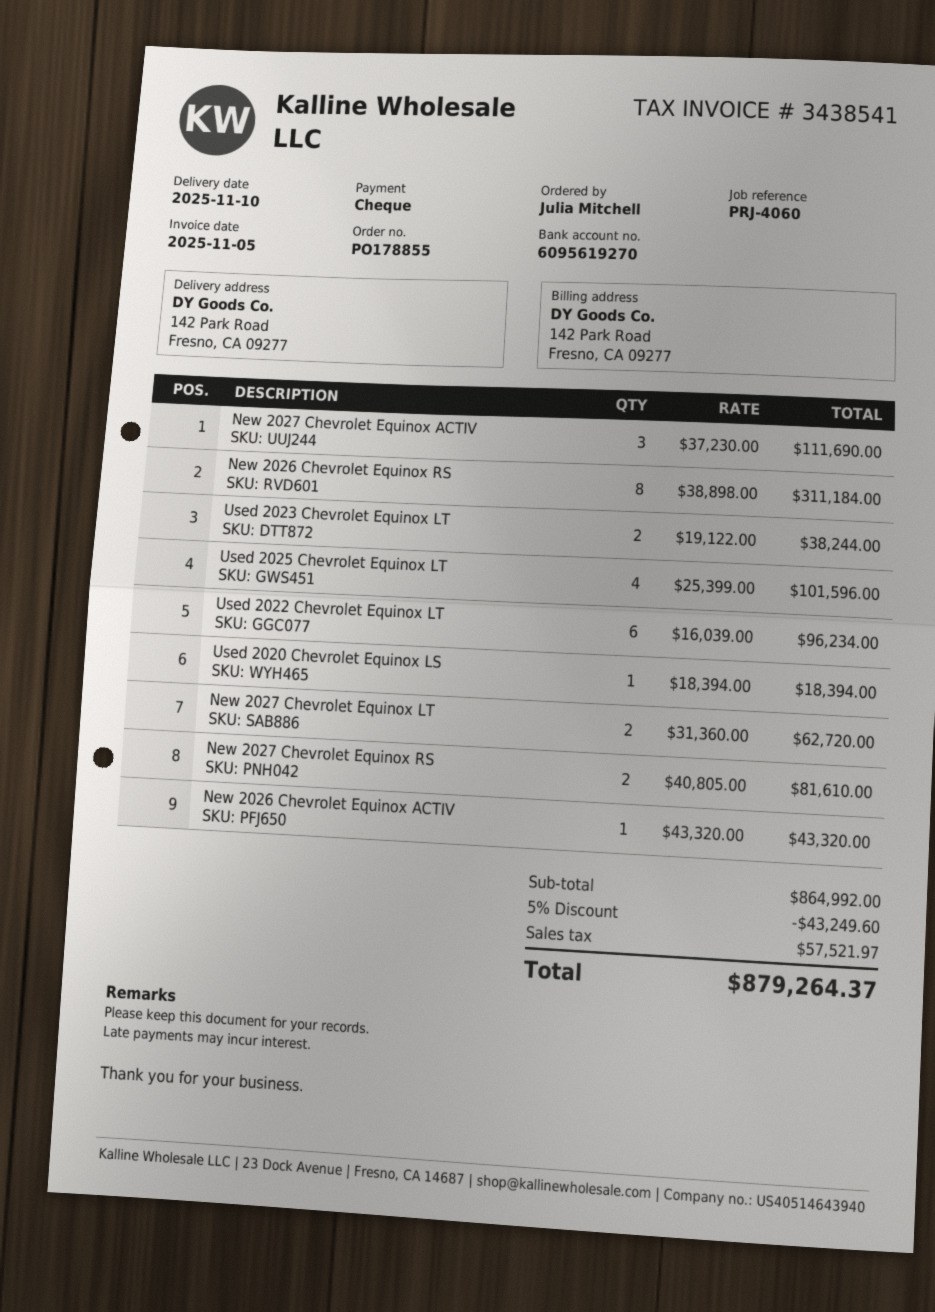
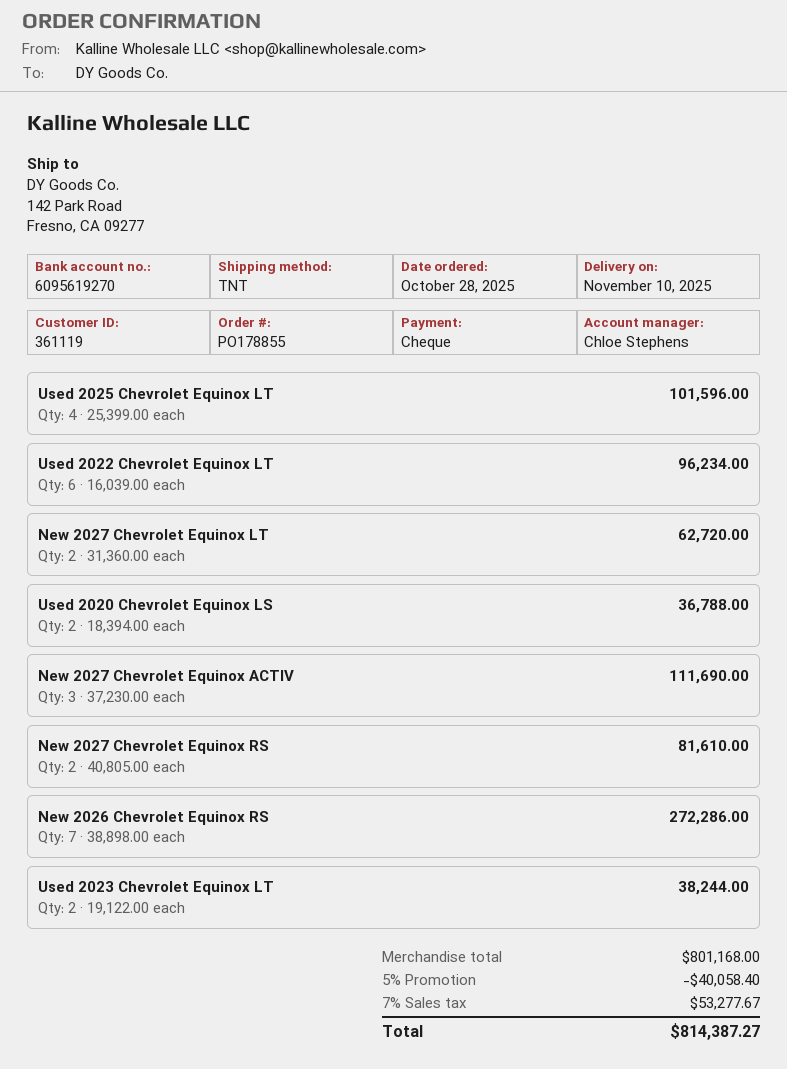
New 2026 Chevrolet Equinox RS: 8 x 38898.00 = 311184.00 -> 7 x 38898.00 = 272286.00
Used 2020 Chevrolet Equinox LS: 1 x 18394.00 = 18394.00 -> 2 x 18394.00 = 36788.00
New 2026 Chevrolet Equinox ACTIV: 1 x 43320.00 = 43320.00 -> none
subtotal: 864992.00 -> 801168.00
discount: 5% = 43249.60 -> 5% = 40058.40
tax: 57521.97 -> 53277.67
total: 879264.37 -> 814387.27

